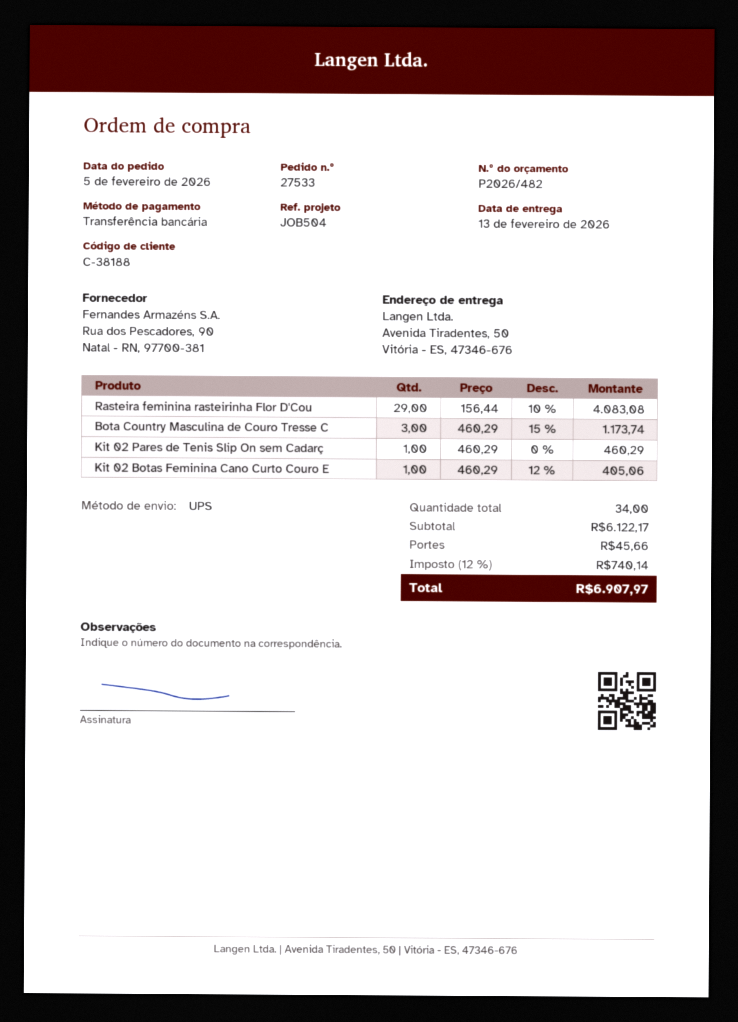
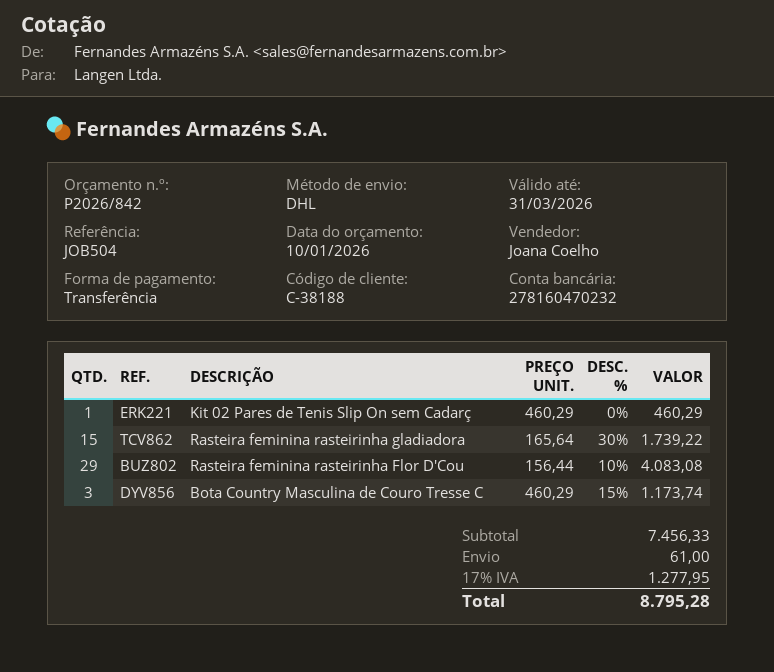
quote number: P2026/482 -> P2026/842
shipping method: UPS -> DHL
Kit 02 Botas Feminina Cano Curto Couro E: 1 x 460.29 - 12% = 405.06 -> none
Rasteira feminina rasteirinha gladiadora: none -> 15 x 165.64 - 30% = 1739.22
subtotal: 6122.17 -> 7456.33
shipping: 45.66 -> 61.00
tax: 12% = 740.14 -> 17% = 1277.95
total: 6907.97 -> 8795.28

